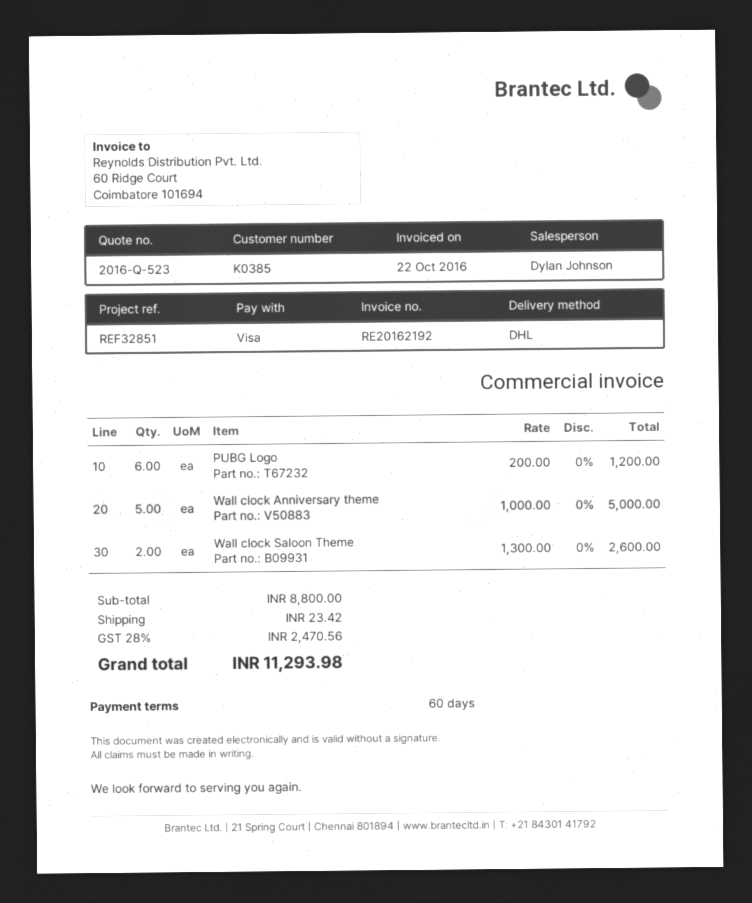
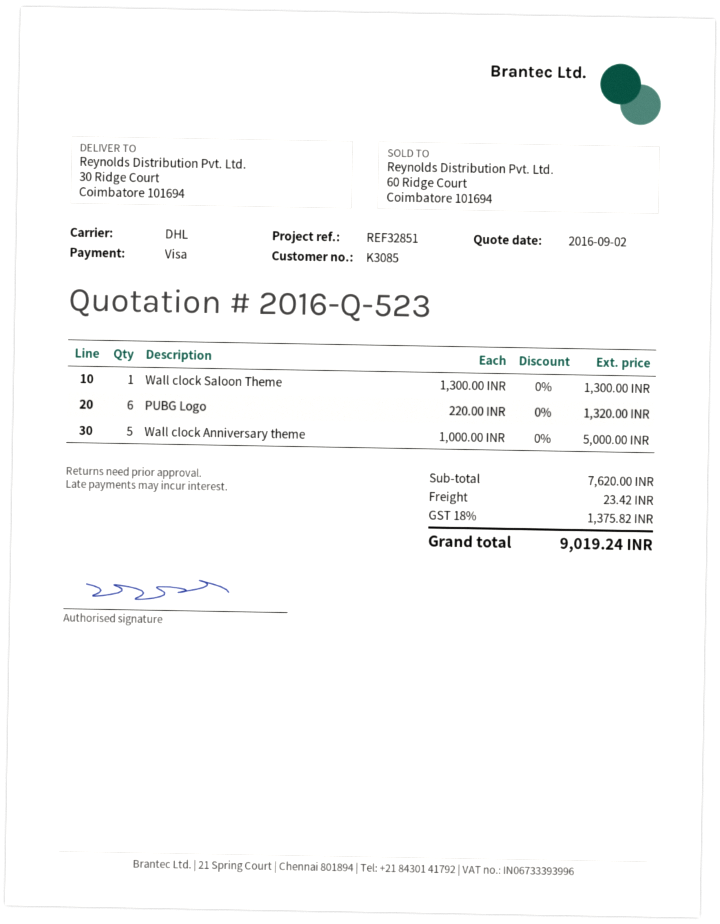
customer number: K0385 -> K3085
PUBG Logo: 6 x 200.00 = 1200.00 -> 6 x 220.00 = 1320.00
Wall clock Saloon Theme: 2 x 1300.00 = 2600.00 -> 1 x 1300.00 = 1300.00
subtotal: 8800.00 -> 7620.00
tax: 28% = 2470.56 -> 18% = 1375.82
total: 11293.98 -> 9019.24

